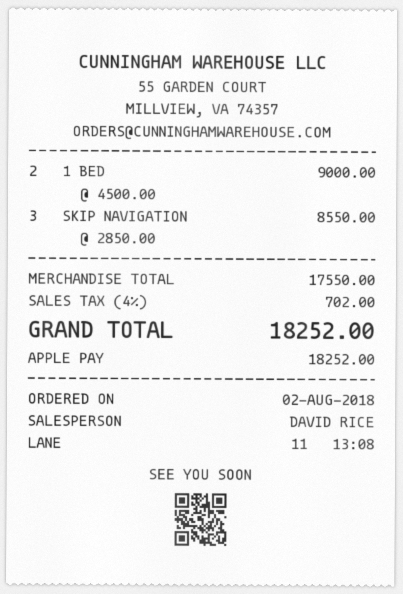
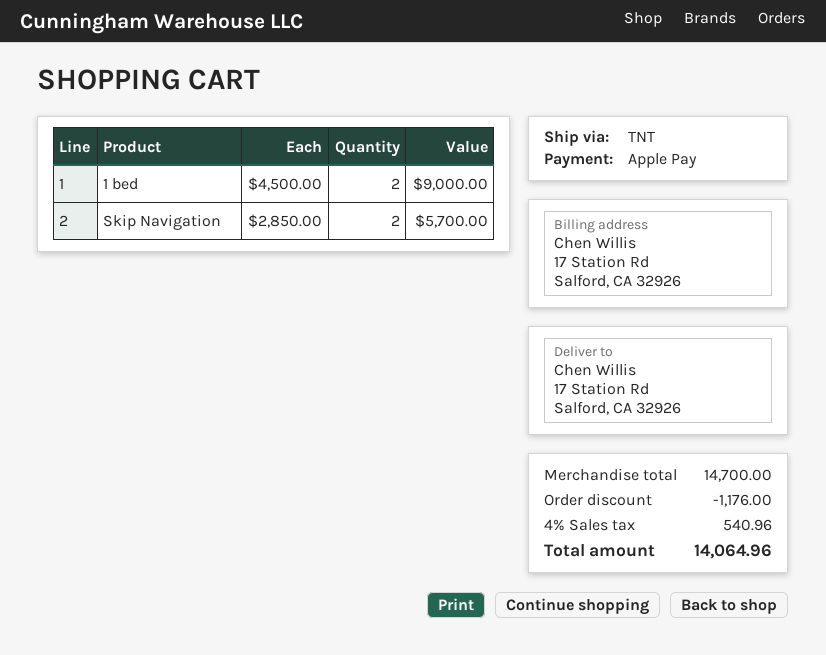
SKIP NAVIGATION: 3 x 2850.00 = 8550.00 -> 2 x 2850.00 = 5700.00
subtotal: 17550.00 -> 14700.00
discount: none -> 1176.00
tax: 4% = 702.00 -> 4% = 540.96
total: 18252.00 -> 14064.96

